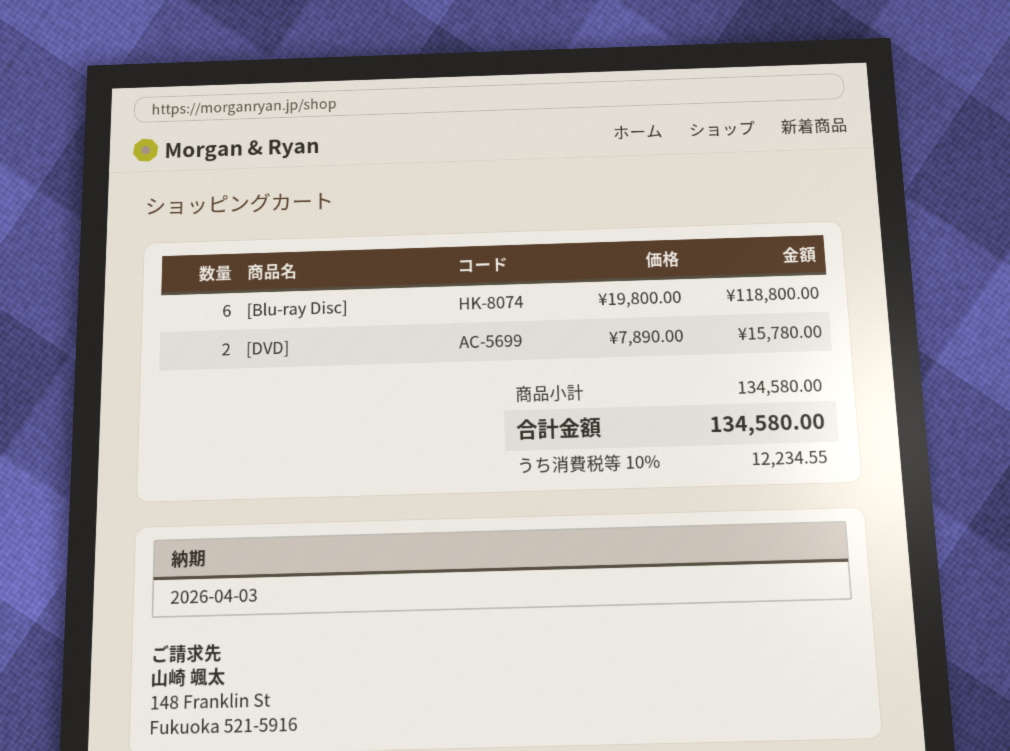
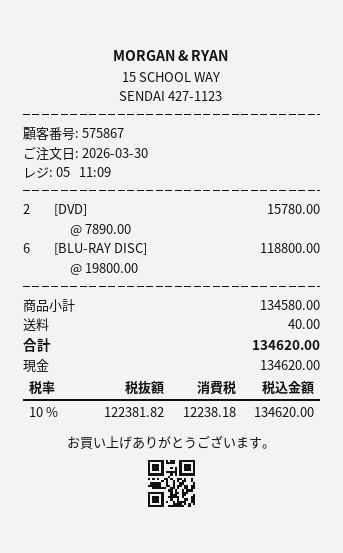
shipping: none -> 40.00
tax: 10% = 12234.55 -> 10% = 12238.18
total: 134580.00 -> 134620.00

